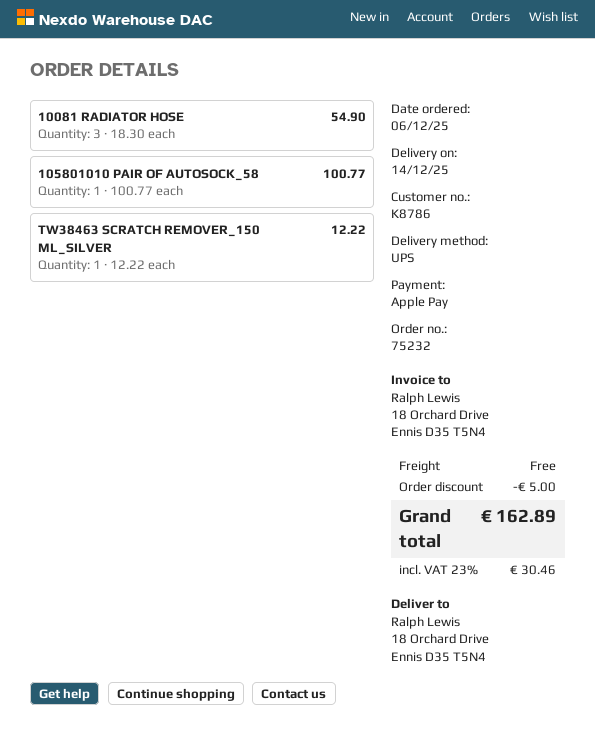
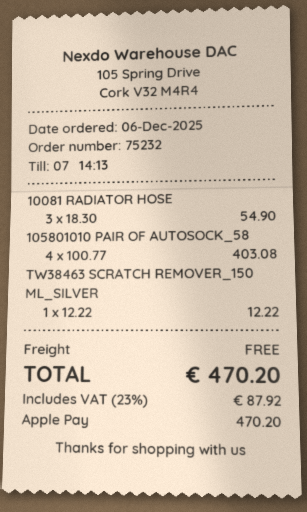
105801010 PAIR OF AUTOSOCK_58: 1 x 100.77 = 100.77 -> 4 x 100.77 = 403.08
discount: 5.00 -> none
tax: 23% = 30.46 -> 23% = 87.92
total: 162.89 -> 470.20

